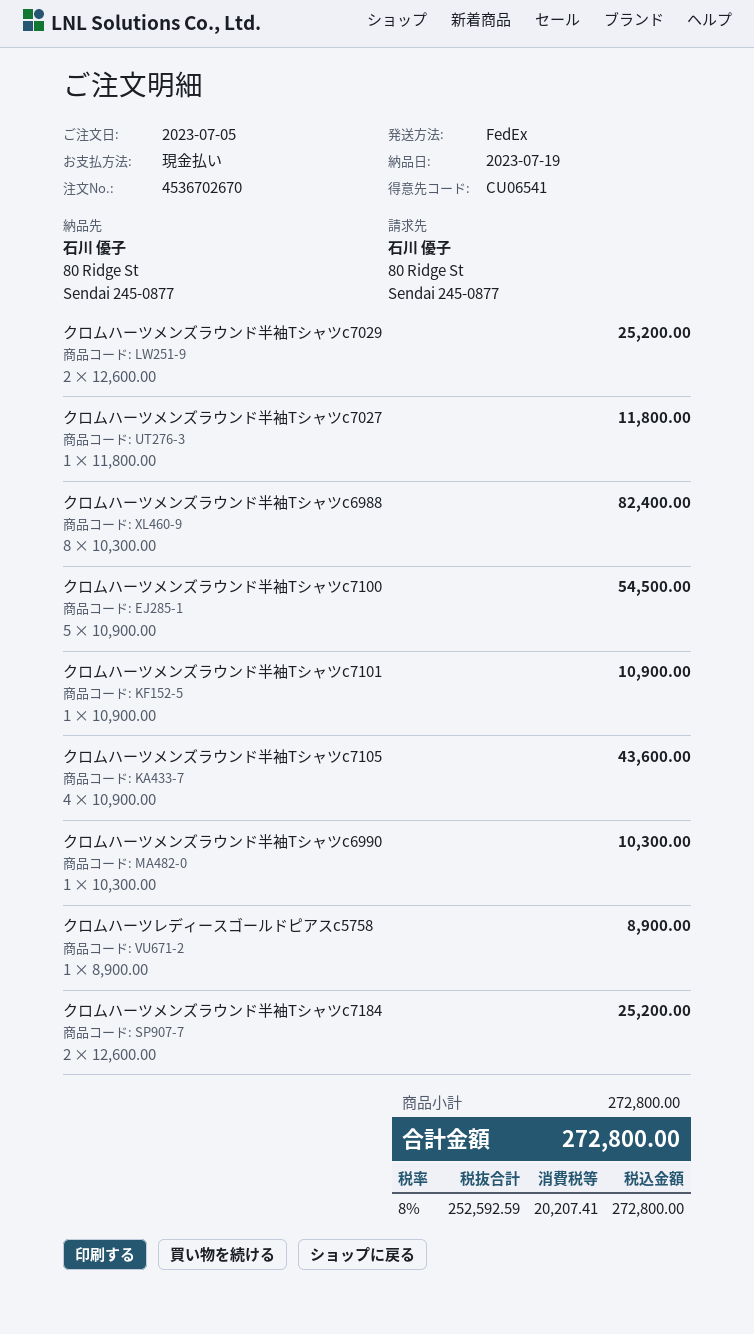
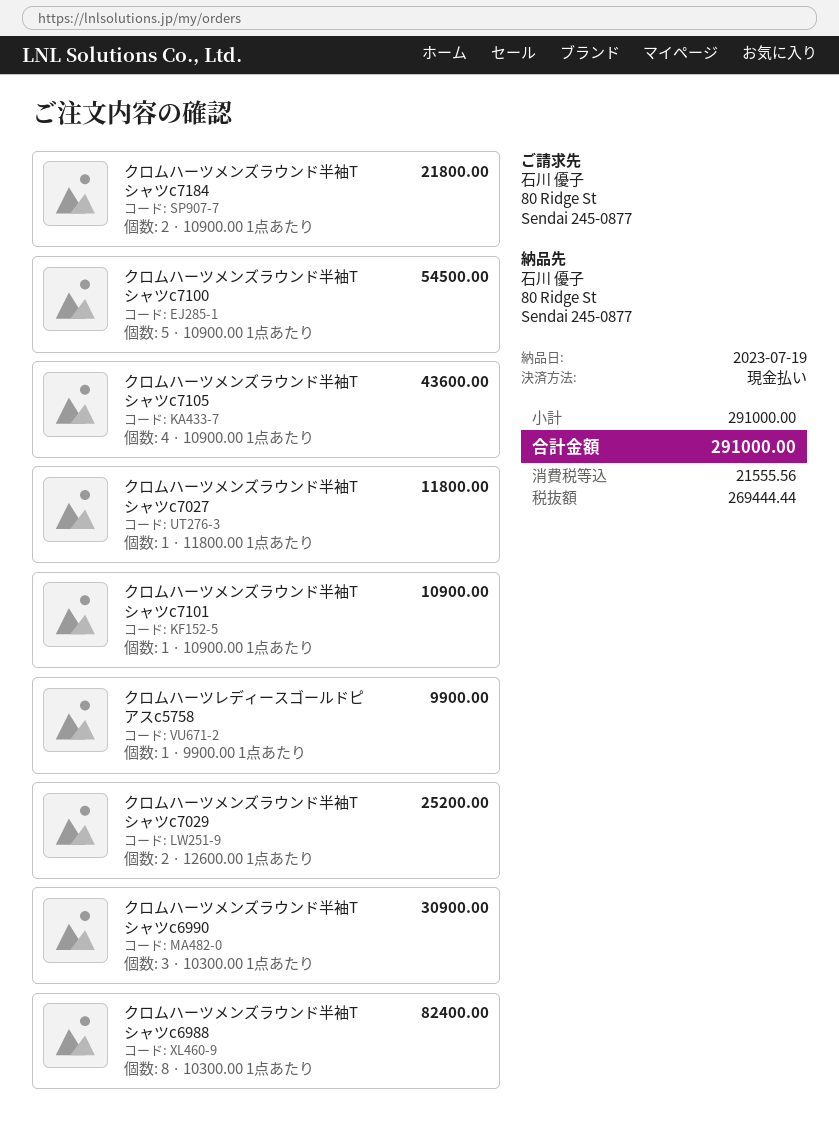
クロムハーツメンズラウンド半袖Tシャツc6990: 1 x 10300.00 = 10300.00 -> 3 x 10300.00 = 30900.00
クロムハーツレディースゴールドピアスc5758: 1 x 8900.00 = 8900.00 -> 1 x 9900.00 = 9900.00
クロムハーツメンズラウンド半袖Tシャツc7184: 2 x 12600.00 = 25200.00 -> 2 x 10900.00 = 21800.00
subtotal: 272800.00 -> 291000.00
net: 252592.59 -> 269444.44
tax: 20207.41 -> 21555.56
total: 272800.00 -> 291000.00

